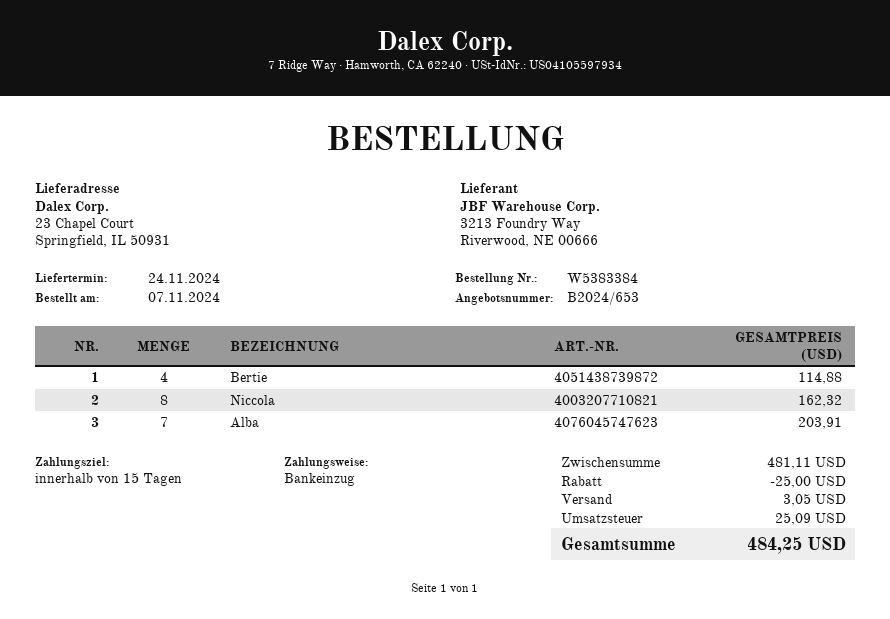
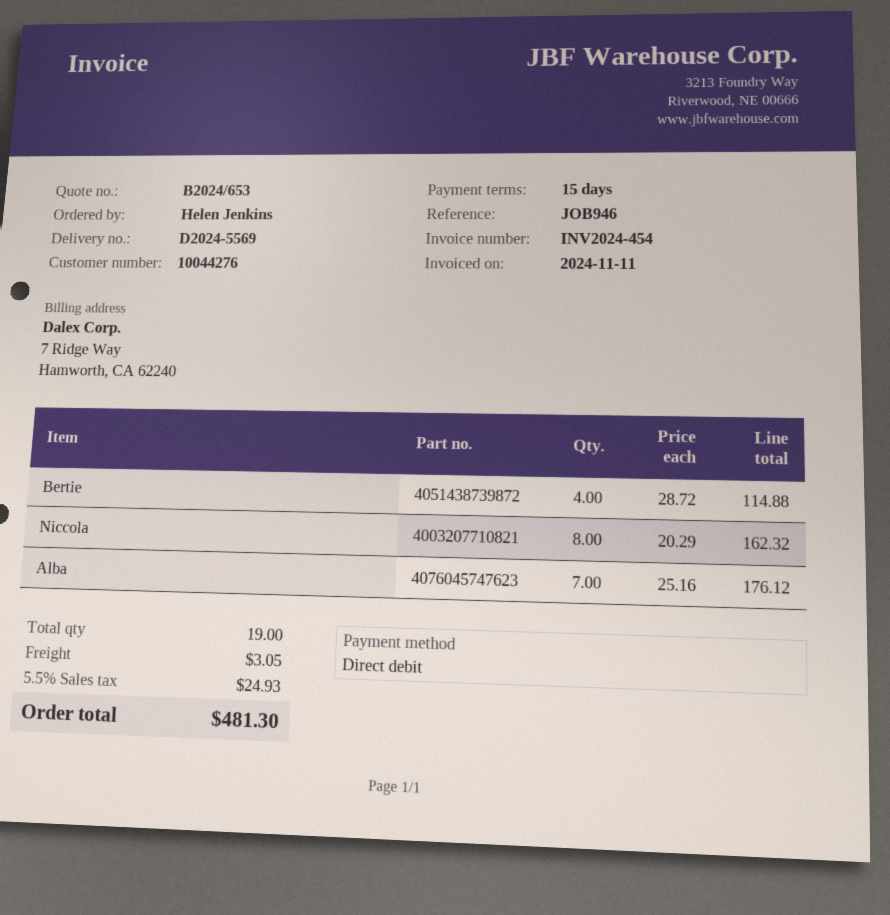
Alba: 7 for 203.91 -> 7 for 176.12
discount: 25.00 -> none
tax: 25.09 -> 24.93
total: 484.25 -> 481.30

